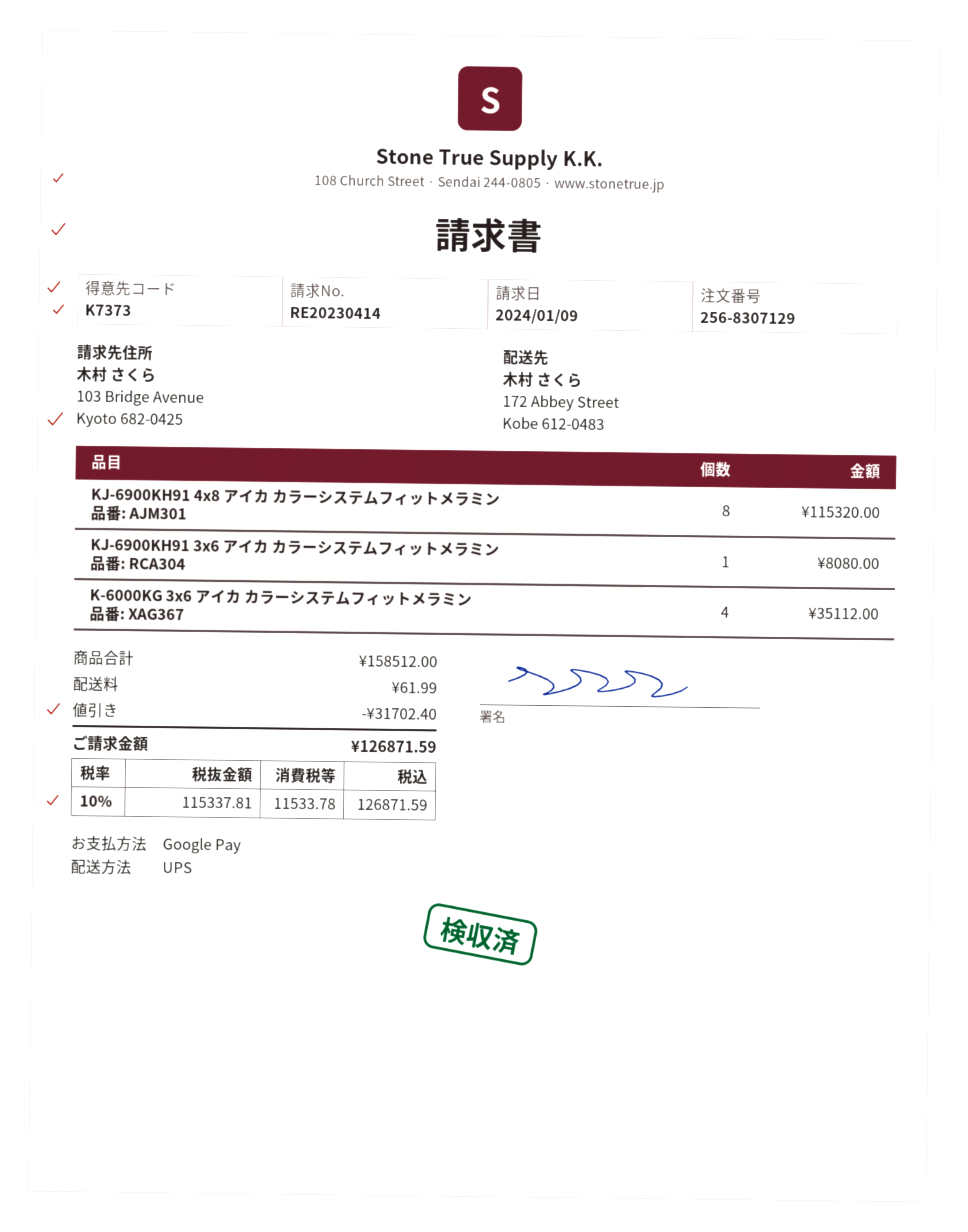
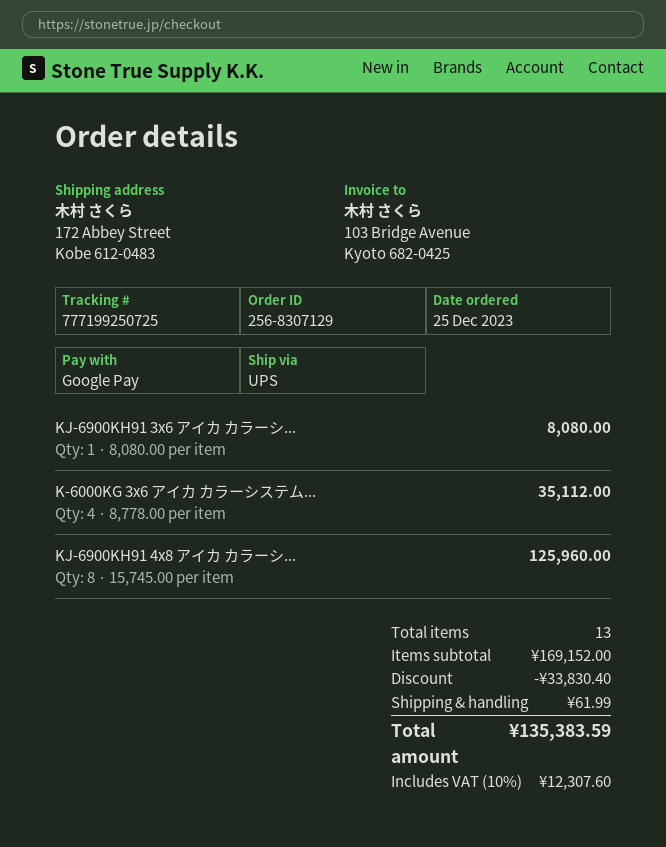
KJ-6900KH91 4x8 アイカ カラーシステムフィットメラミン: 8 for 115320.00 -> 8 for 125960.00
subtotal: 158512.00 -> 169152.00
discount: 31702.40 -> 33830.40
tax: 10% = 11533.78 -> 10% = 12307.60
total: 126871.59 -> 135383.59

